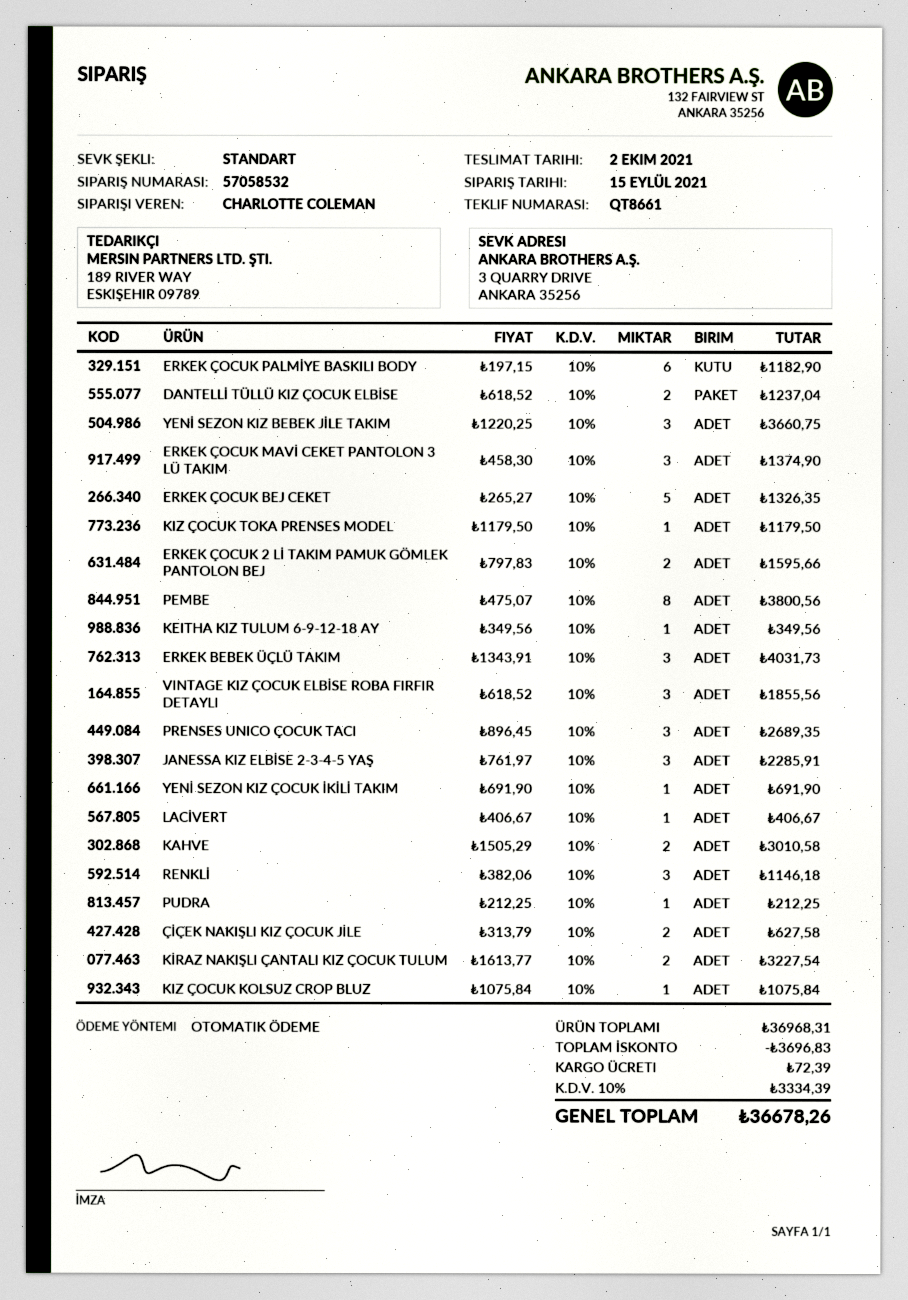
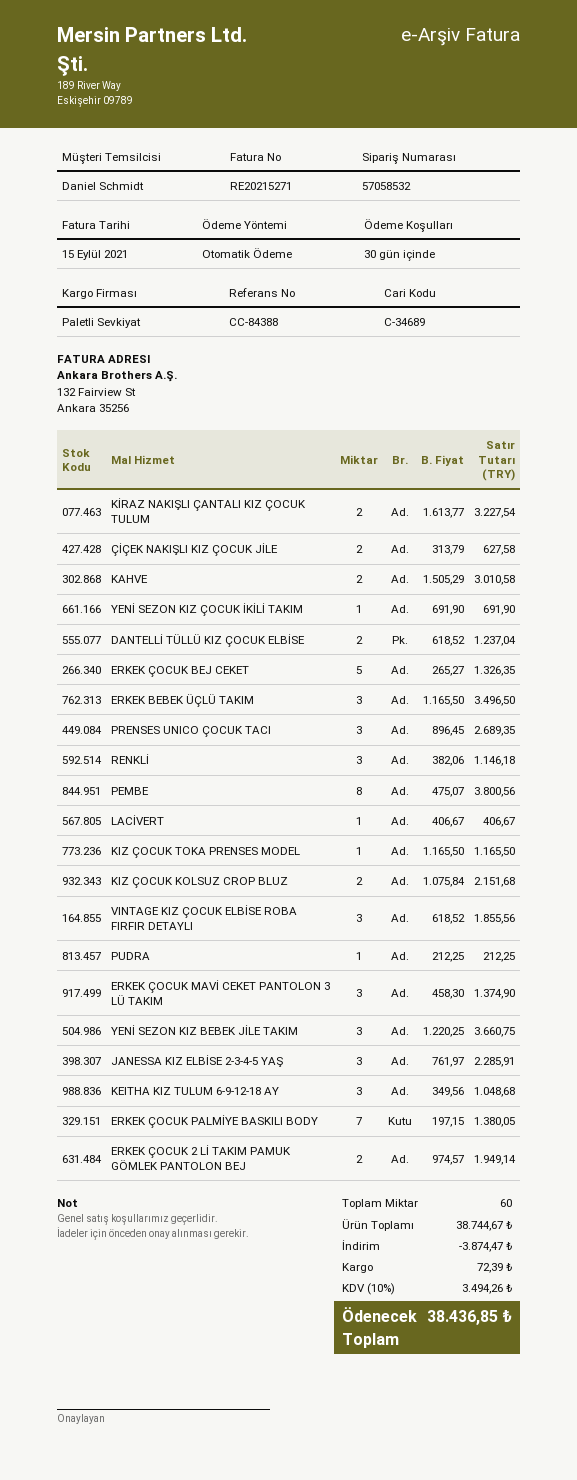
shipping method: standard -> pallet freight
ERKEK ÇOCUK PALMİYE BASKILI BODY: 6 x 197.15 = 1182.90 -> 7 x 197.15 = 1380.05
KIZ ÇOCUK TOKA PRENSES MODEL: 1 x 1179.50 = 1179.50 -> 1 x 1165.50 = 1165.50
ERKEK ÇOCUK 2 Lİ TAKIM PAMUK GÖMLEK PANTOLON BEJ: 2 x 797.83 = 1595.66 -> 2 x 974.57 = 1949.14
KEITHA KIZ TULUM 6-9-12-18 AY: 1 x 349.56 = 349.56 -> 3 x 349.56 = 1048.68
ERKEK BEBEK ÜÇLÜ TAKIM: 3 x 1343.91 = 4031.73 -> 3 x 1165.50 = 3496.50
KIZ ÇOCUK KOLSUZ CROP BLUZ: 1 x 1075.84 = 1075.84 -> 2 x 1075.84 = 2151.68
subtotal: 36968.31 -> 38744.67
discount: 3696.83 -> 3874.47
tax: 10% = 3334.39 -> 10% = 3494.26
total: 36678.26 -> 38436.85

